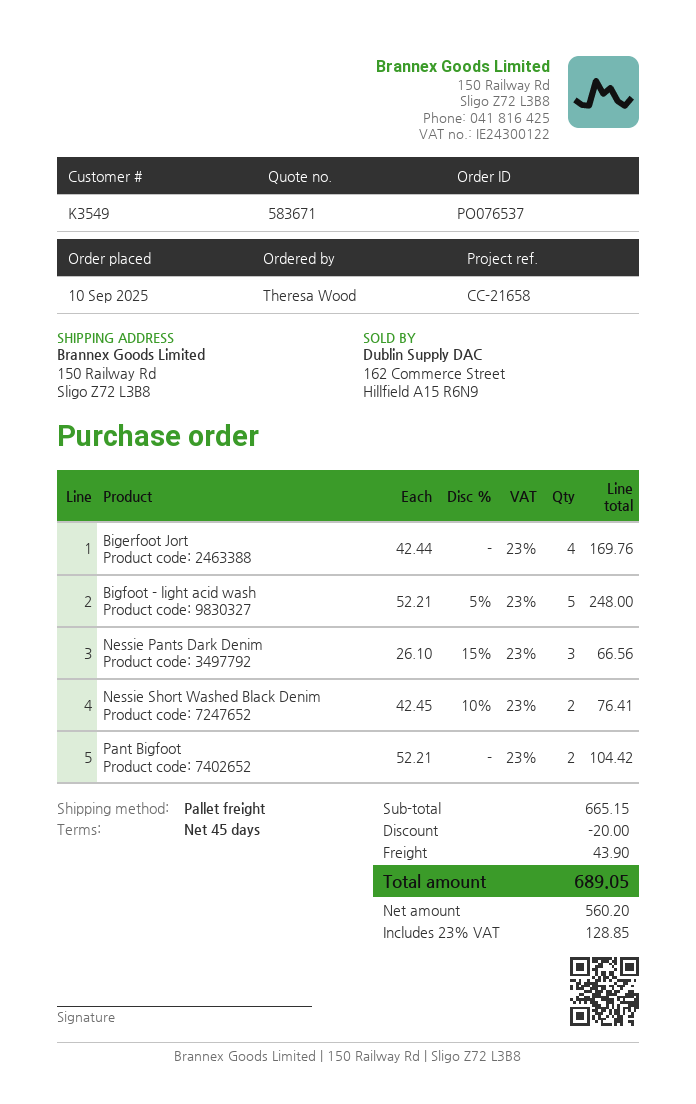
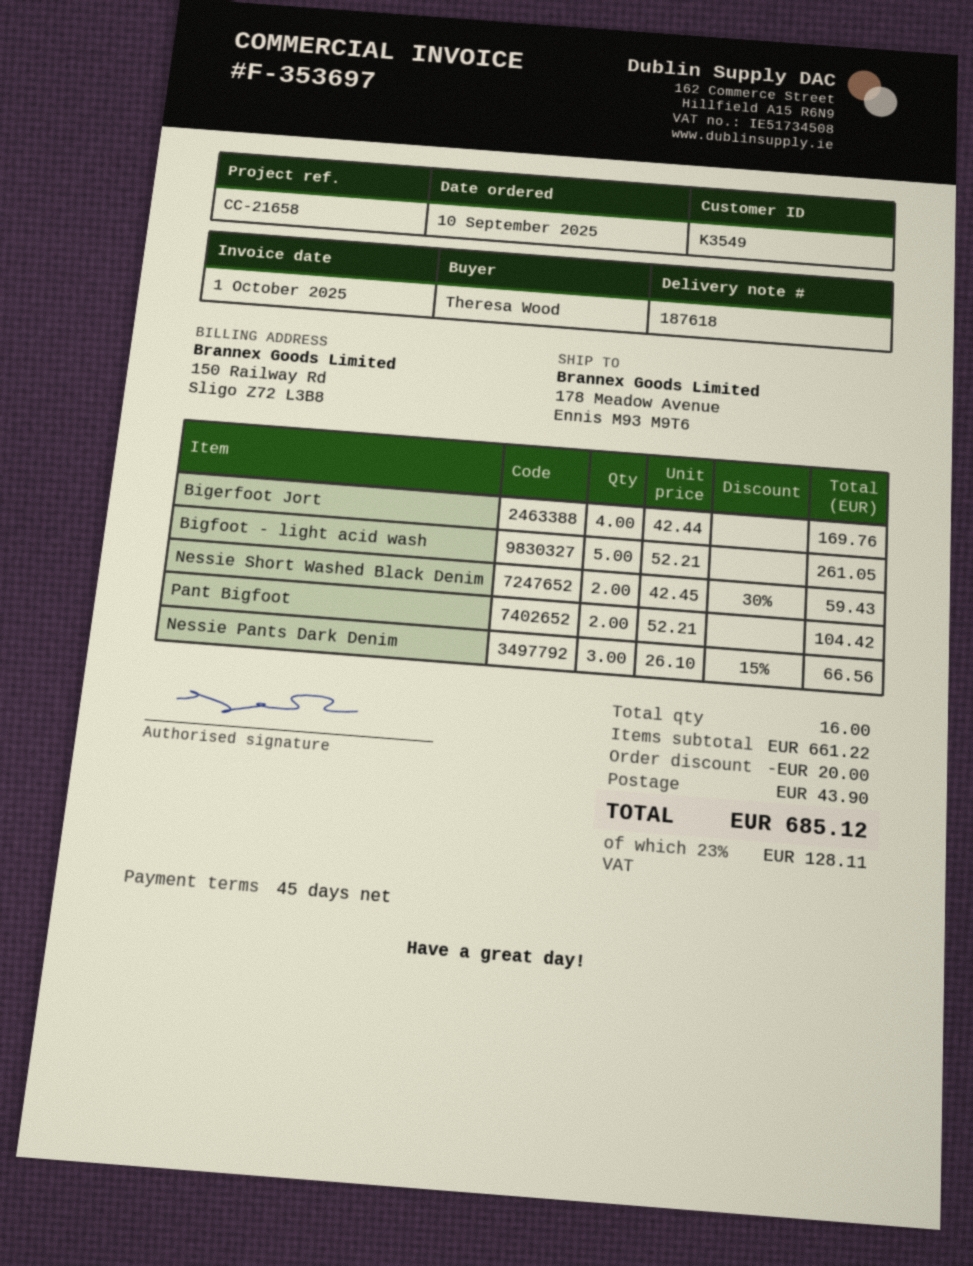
ship to: 150 Railway Rd, Sligo Z72 L3B8 -> 178 Meadow Avenue, Ennis M93 M9T6
Bigfoot - light acid wash: 5 x 52.21 - 5% = 248.00 -> 5 x 52.21 = 261.05
Nessie Short Washed Black Denim: 2 x 42.45 - 10% = 76.41 -> 2 x 42.45 - 30% = 59.43
subtotal: 665.15 -> 661.22
tax: 23% = 128.85 -> 23% = 128.11
total: 689.05 -> 685.12

